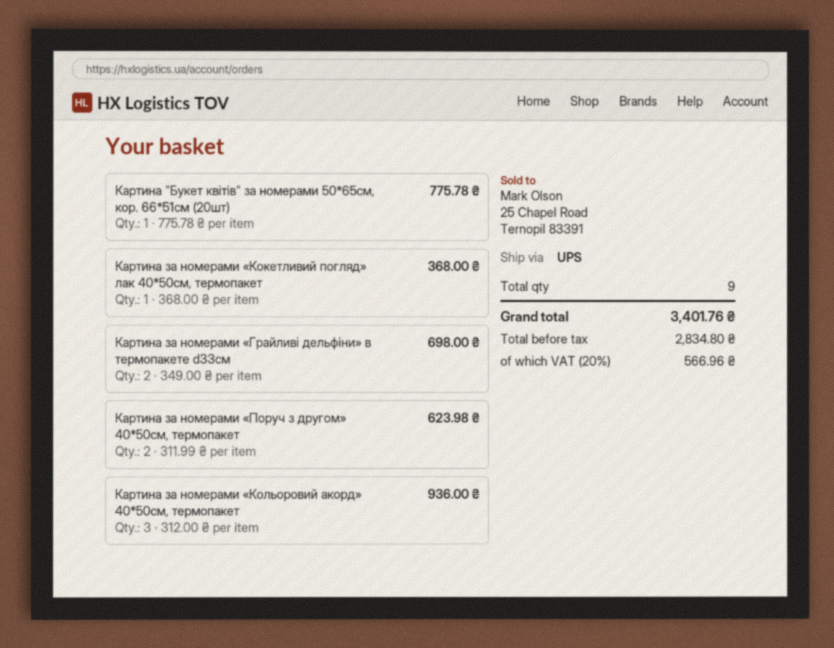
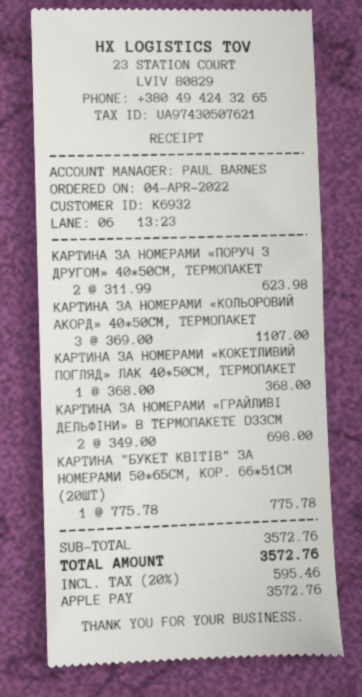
Картина за номерами «Кольоровий акорд» 40*50см, термопакет: 3 x 312.00 = 936.00 -> 3 x 369.00 = 1107.00
tax: 20% = 566.96 -> 20% = 595.46
total: 3401.76 -> 3572.76

